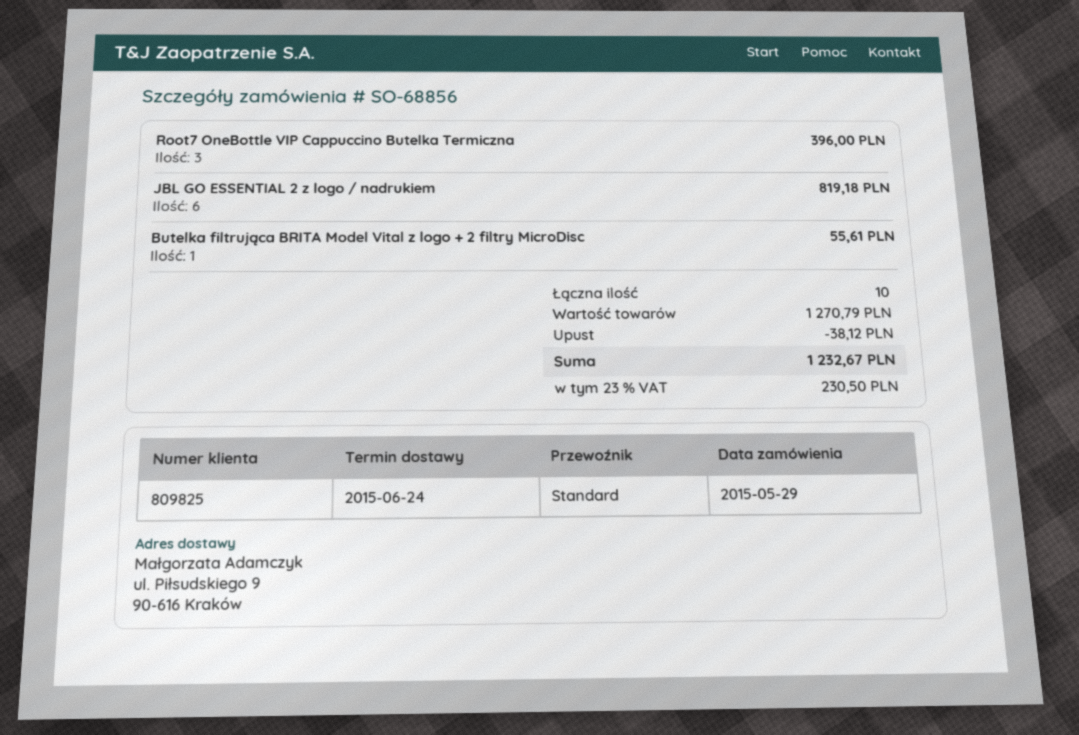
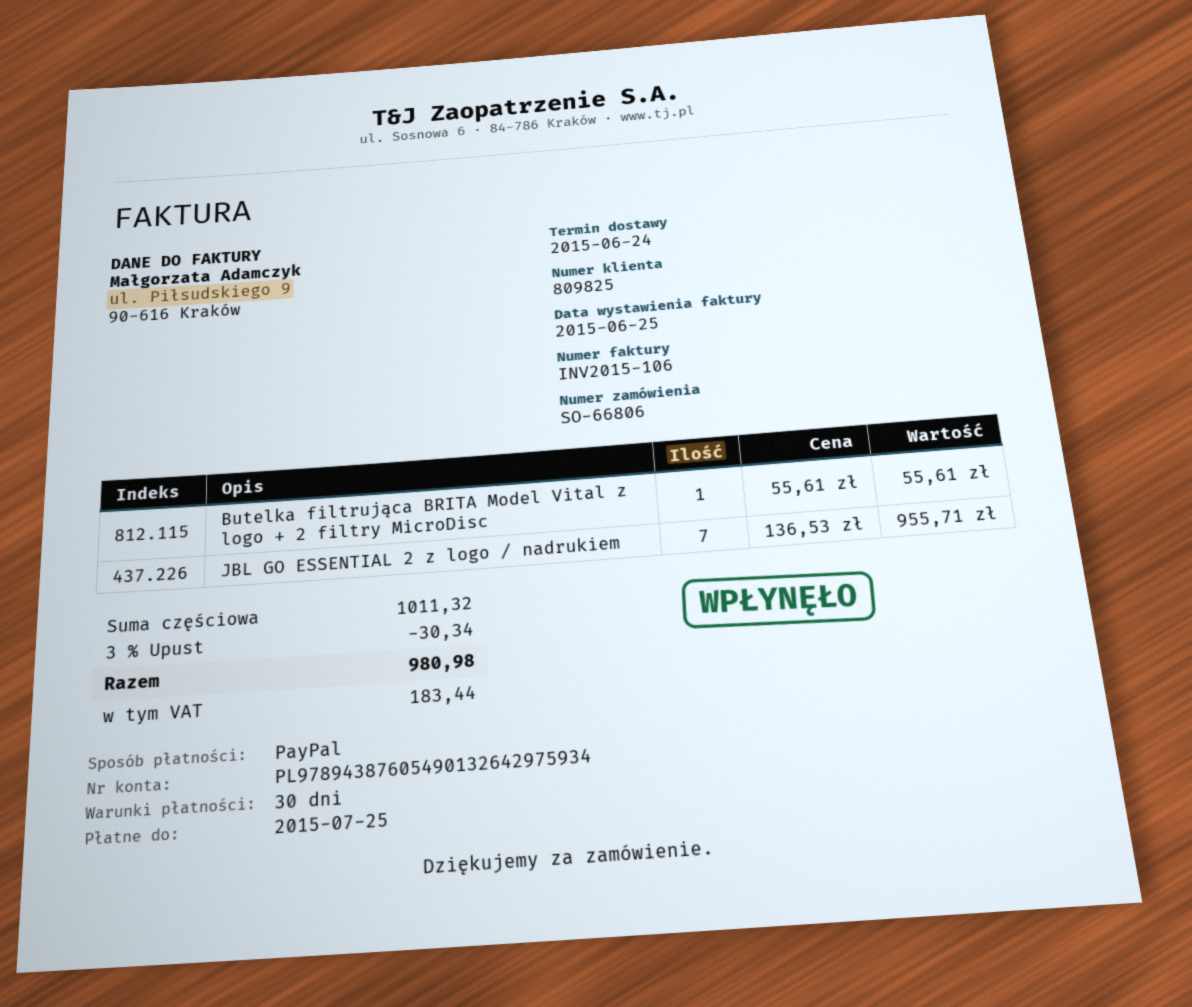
order number: SO-68856 -> SO-66806
Root7 OneBottle VIP Cappuccino Butelka Termiczna: 3 for 396.00 -> none
JBL GO ESSENTIAL 2 z logo / nadrukiem: 6 for 819.18 -> 7 for 955.71
subtotal: 1270.79 -> 1011.32
discount: 38.12 -> 30.34
tax: 230.50 -> 183.44
total: 1232.67 -> 980.98

